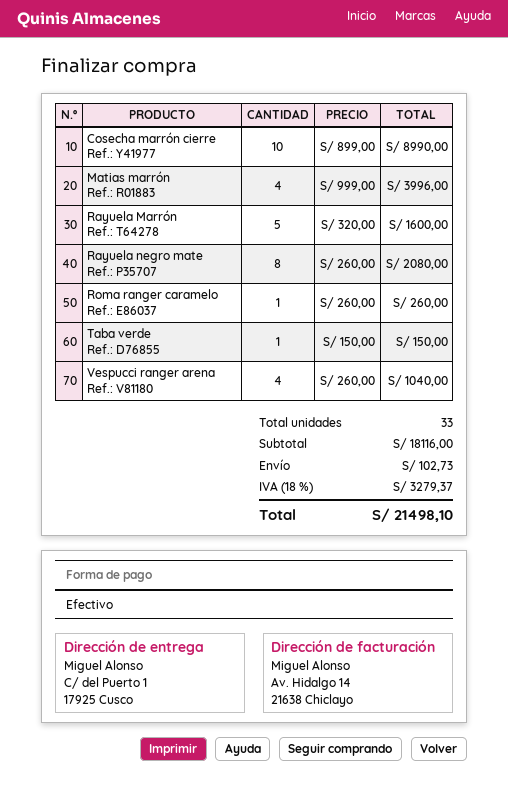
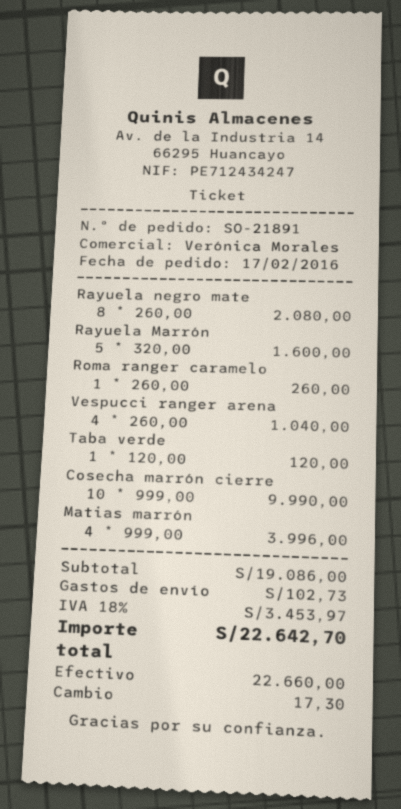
Cosecha marrón cierre: 10 x 899.00 = 8990.00 -> 10 x 999.00 = 9990.00
Taba verde: 1 x 150.00 = 150.00 -> 1 x 120.00 = 120.00
subtotal: 18116.00 -> 19086.00
tax: 18% = 3279.37 -> 18% = 3453.97
total: 21498.10 -> 22642.70

